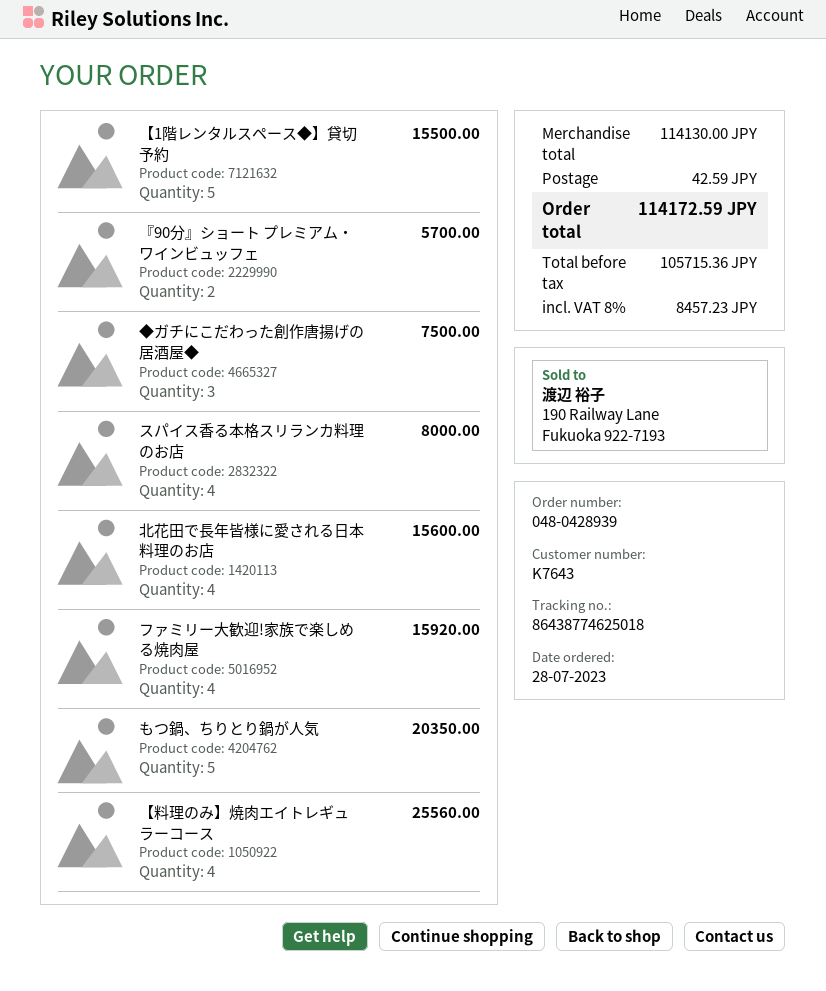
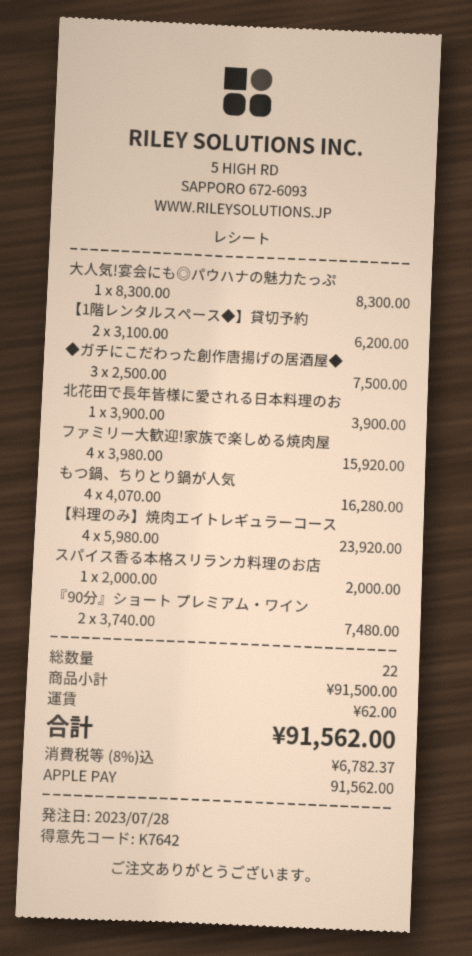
customer number: K7643 -> K7642
【1階レンタルスペース◆】貸切予約: 5 for 15500.00 -> 2 for 6200.00
『90分』ショート プレミアム・ワインビュッフェ: 2 for 5700.00 -> 2 for 7480.00
スパイス香る本格スリランカ料理のお店: 4 for 8000.00 -> 1 for 2000.00
北花田で長年皆様に愛される日本料理のお店: 4 for 15600.00 -> 1 for 3900.00
もつ鍋、ちりとり鍋が人気: 5 for 20350.00 -> 4 for 16280.00
【料理のみ】焼肉エイトレギュラーコース: 4 for 25560.00 -> 4 for 23920.00
大人気!宴会にも◎パウハナの魅力たっぷ: none -> 1 for 8300.00
subtotal: 114130.00 -> 91500.00
shipping: 42.59 -> 62.00
tax: 8% = 8457.23 -> 8% = 6782.37
total: 114172.59 -> 91562.00

